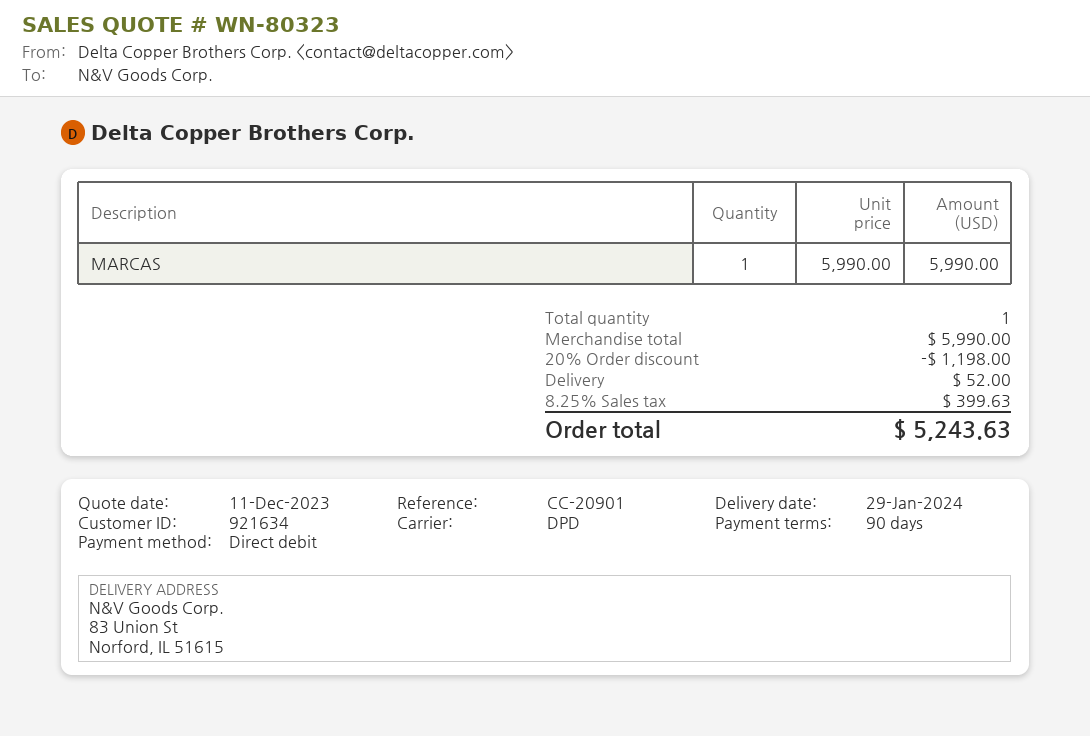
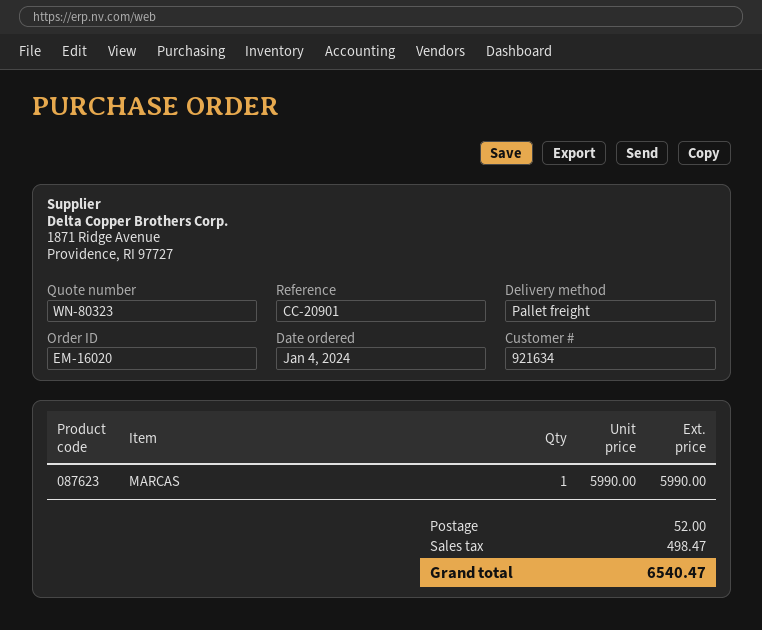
shipping method: DPD -> pallet freight
discount: 20% = 1198.00 -> none
tax: 399.63 -> 498.47
total: 5243.63 -> 6540.47

